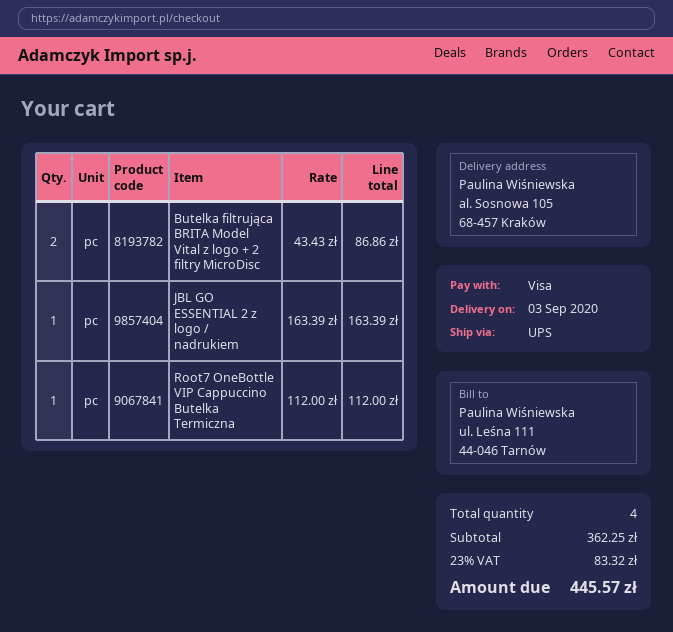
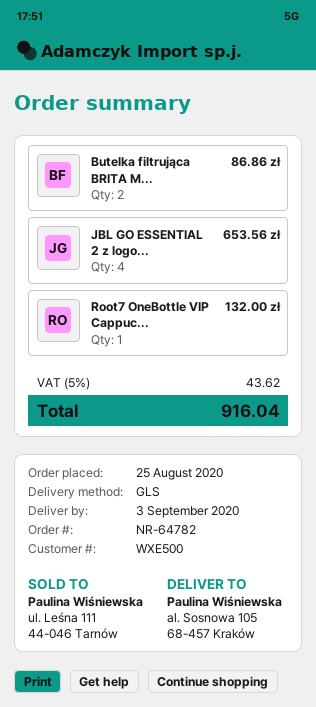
shipping method: UPS -> GLS
JBL GO ESSENTIAL 2 z logo / nadrukiem: 1 for 163.39 -> 4 for 653.56
Root7 OneBottle VIP Cappuccino Butelka Termiczna: 1 for 112.00 -> 1 for 132.00
tax: 23% = 83.32 -> 5% = 43.62
total: 445.57 -> 916.04

